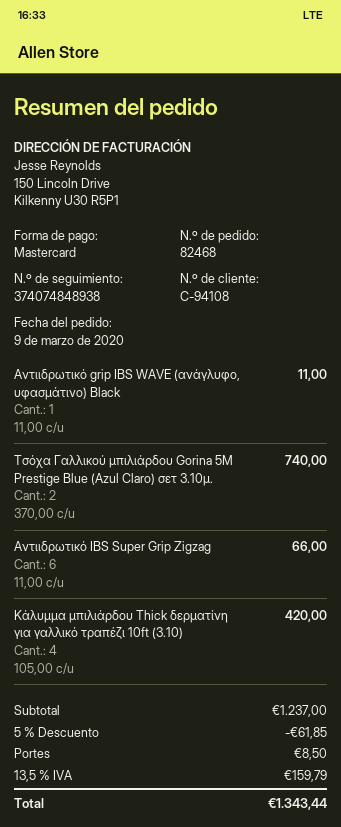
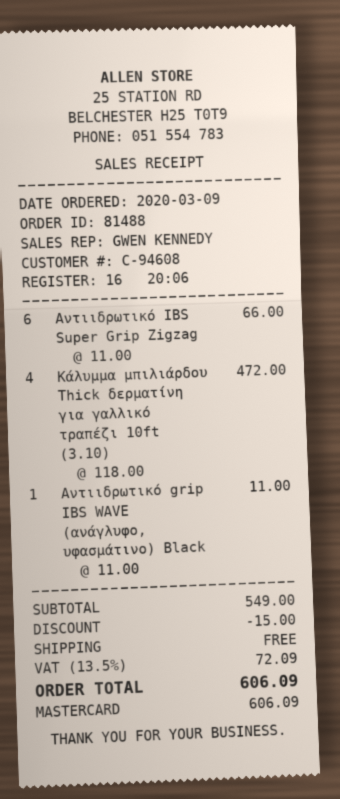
order number: 82468 -> 81488
customer number: C-94108 -> C-94608
Τσόχα Γαλλικού μπιλιάρδου Gorina 5M Prestige Blue (Azul Claro) σετ 3.10μ.: 2 x 370.00 = 740.00 -> none
Kάλυμμα μπιλιάρδου Thick δερματίνη για γαλλικό τραπέζι 10ft (3.10): 4 x 105.00 = 420.00 -> 4 x 118.00 = 472.00
subtotal: 1237.00 -> 549.00
discount: 61.85 -> 15.00
shipping: 8.50 -> 0.00
tax: 13.5% = 159.79 -> 13.5% = 72.09
total: 1343.44 -> 606.09

